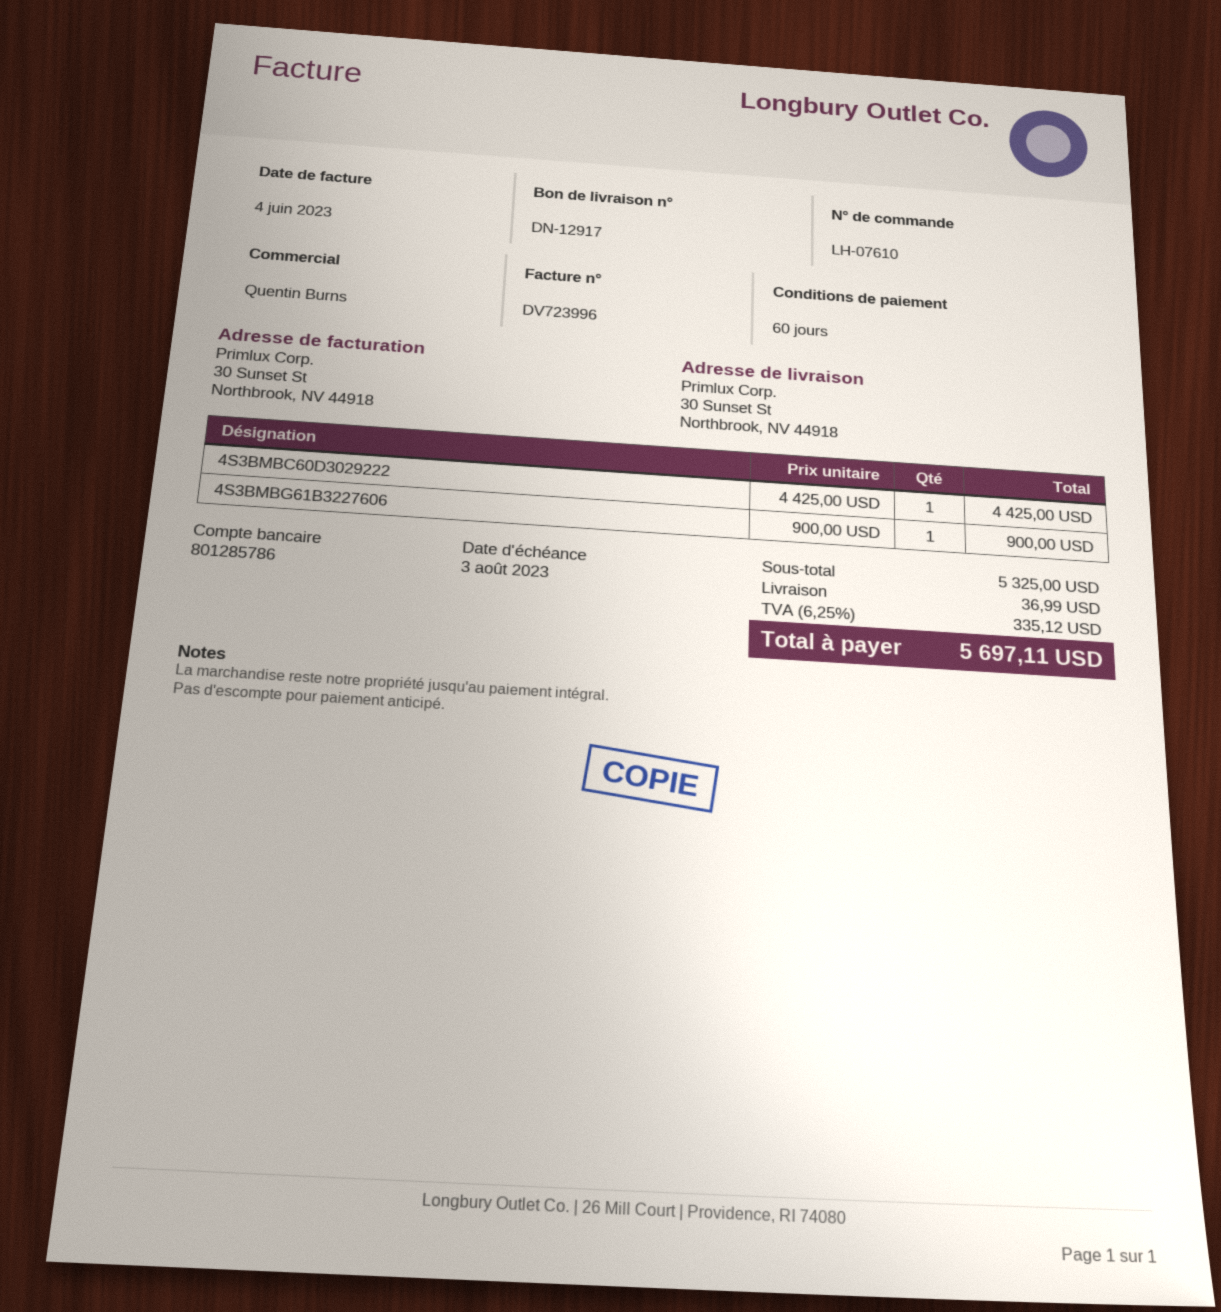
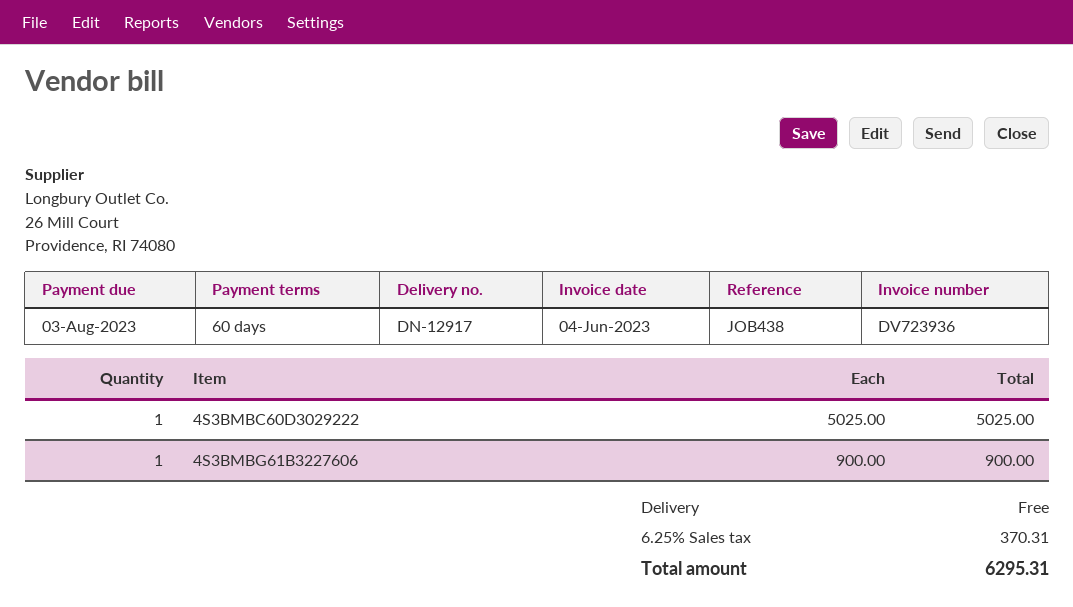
invoice number: DV723996 -> DV723936
4S3BMBC60D3029222: 1 x 4425.00 = 4425.00 -> 1 x 5025.00 = 5025.00
shipping: 36.99 -> 0.00
tax: 6.25% = 335.12 -> 6.25% = 370.31
total: 5697.11 -> 6295.31

